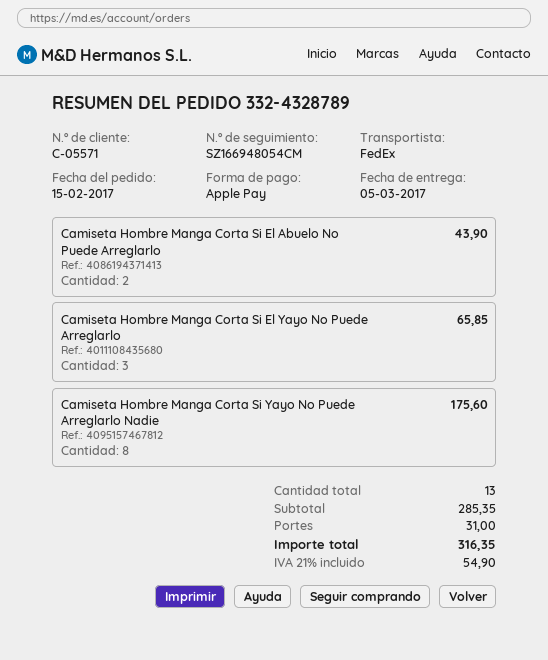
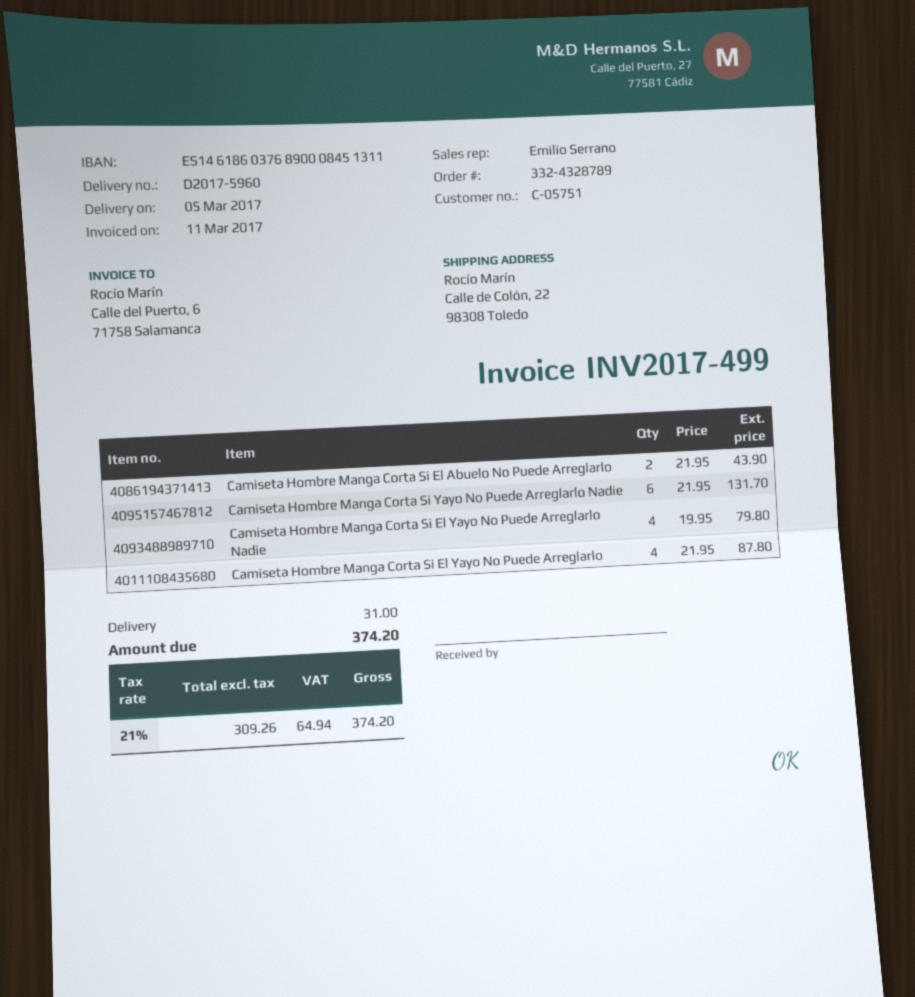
customer number: C-05571 -> C-05751
Camiseta Hombre Manga Corta Si El Yayo No Puede Arreglarlo: 3 for 65.85 -> 4 for 87.80
Camiseta Hombre Manga Corta Si Yayo No Puede Arreglarlo Nadie: 8 for 175.60 -> 6 for 131.70
Camiseta Hombre Manga Corta Si El Yayo No Puede Arreglarlo Nadie: none -> 4 for 79.80
tax: 21% = 54.90 -> 21% = 64.94
total: 316.35 -> 374.20

